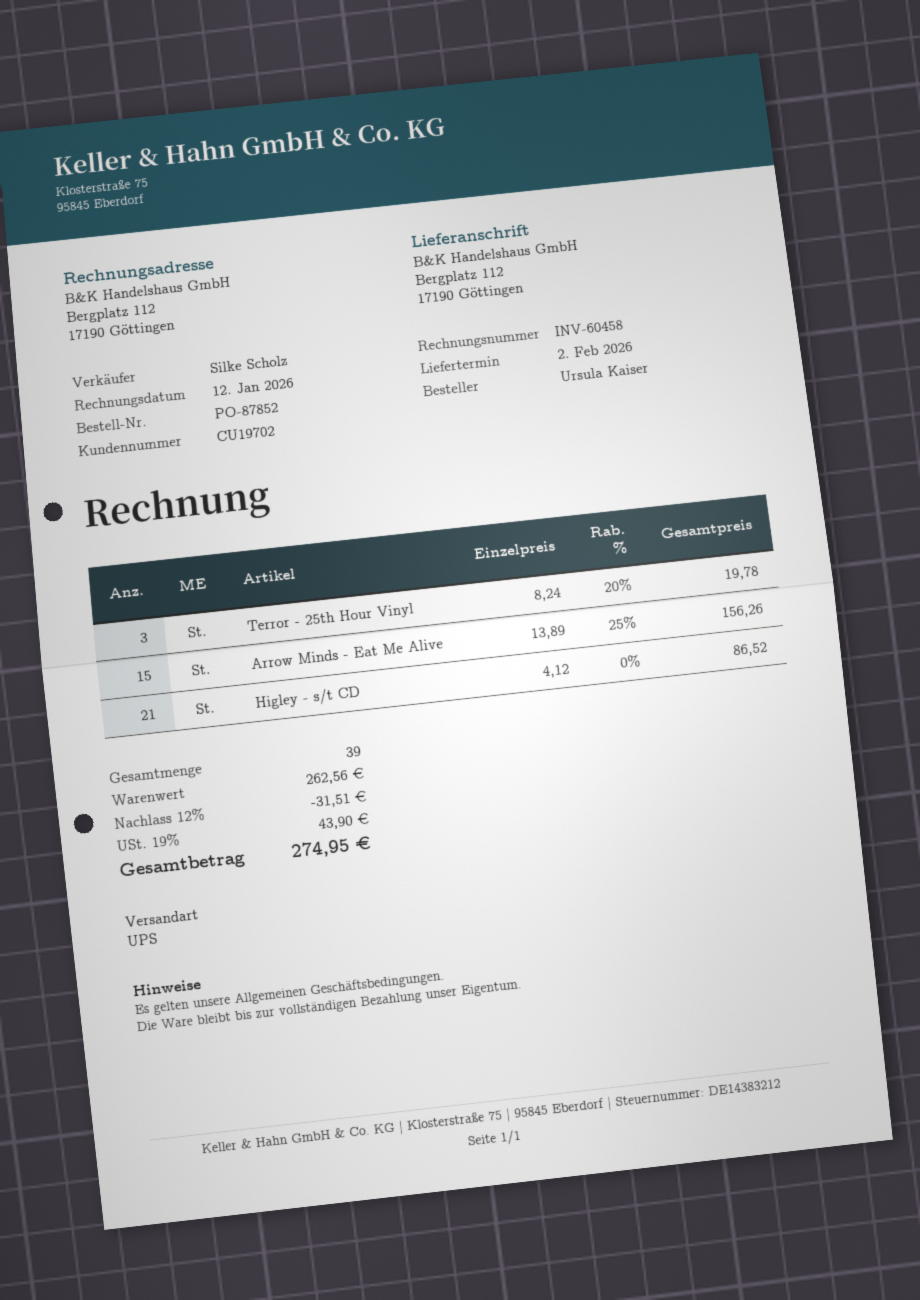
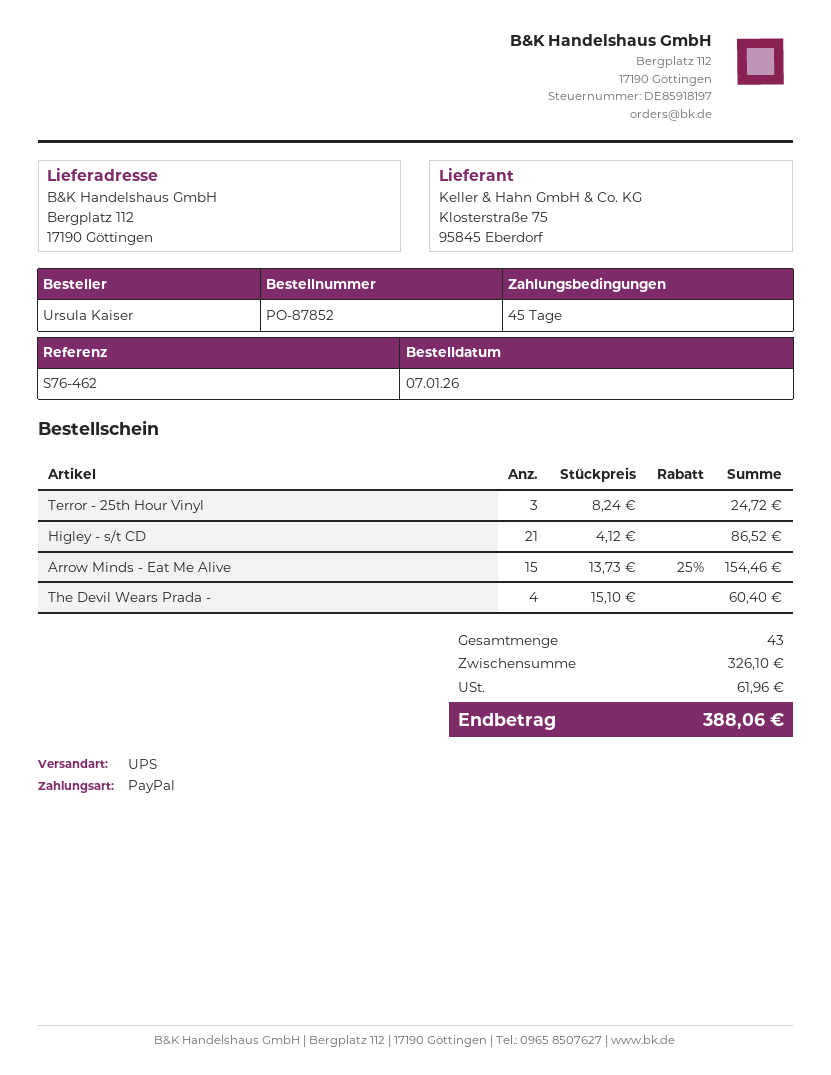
Terror - 25th Hour Vinyl: 3 x 8.24 - 20% = 19.78 -> 3 x 8.24 = 24.72
Arrow Minds - Eat Me Alive: 15 x 13.89 - 25% = 156.26 -> 15 x 13.73 - 25% = 154.46
The Devil Wears Prada -: none -> 4 x 15.10 = 60.40
total quantity: 39 -> 43
subtotal: 262.56 -> 326.10
discount: 12% = 31.51 -> none
tax: 43.90 -> 61.96
total: 274.95 -> 388.06

